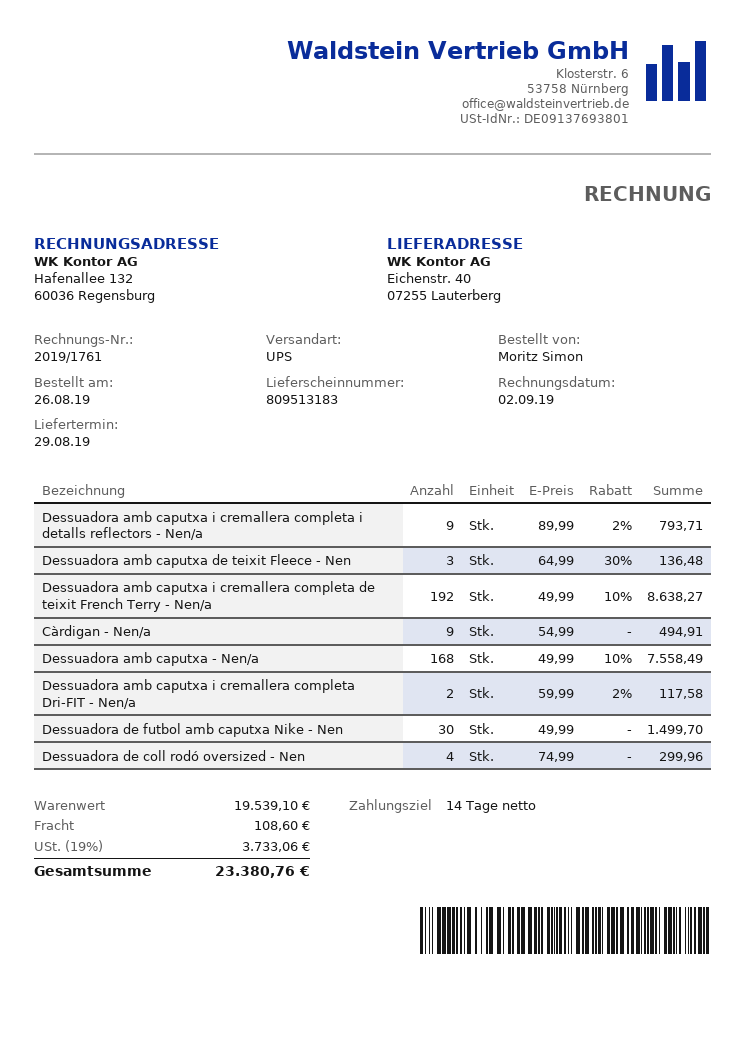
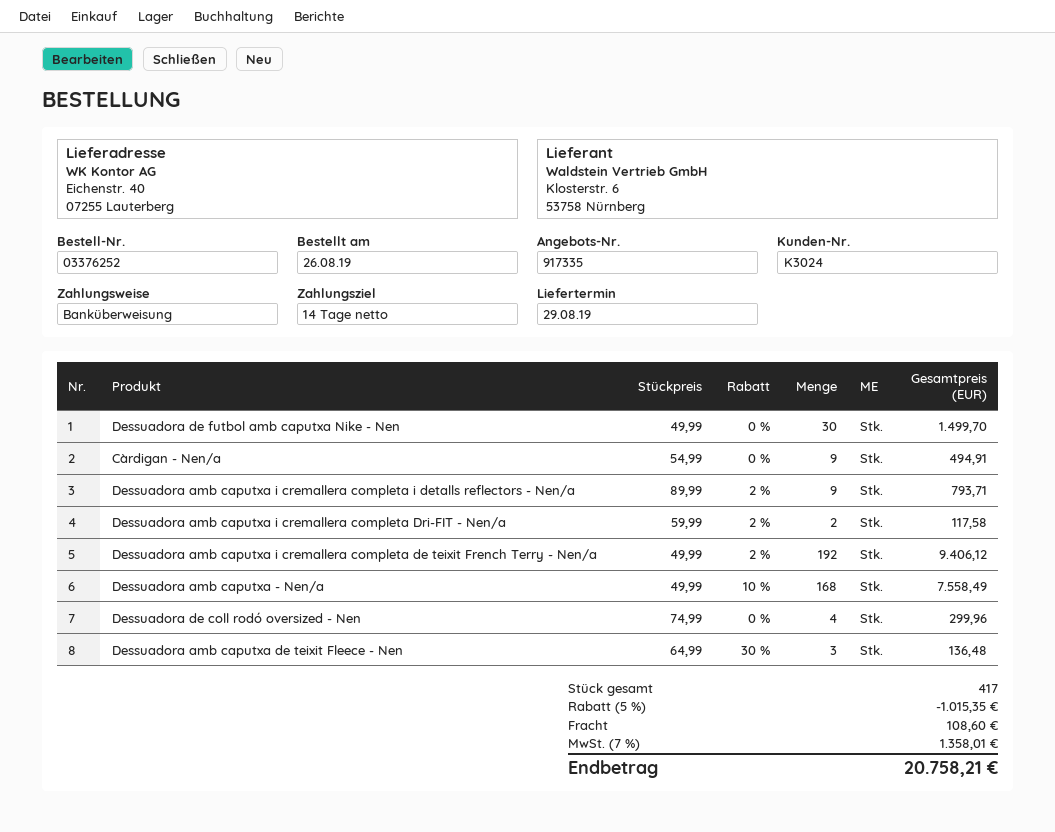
Dessuadora amb caputxa i cremallera completa de teixit French Terry - Nen/a: 192 x 49.99 - 10% = 8638.27 -> 192 x 49.99 - 2% = 9406.12
discount: none -> 5% = 1015.35
tax: 19% = 3733.06 -> 7% = 1358.01
total: 23380.76 -> 20758.21

